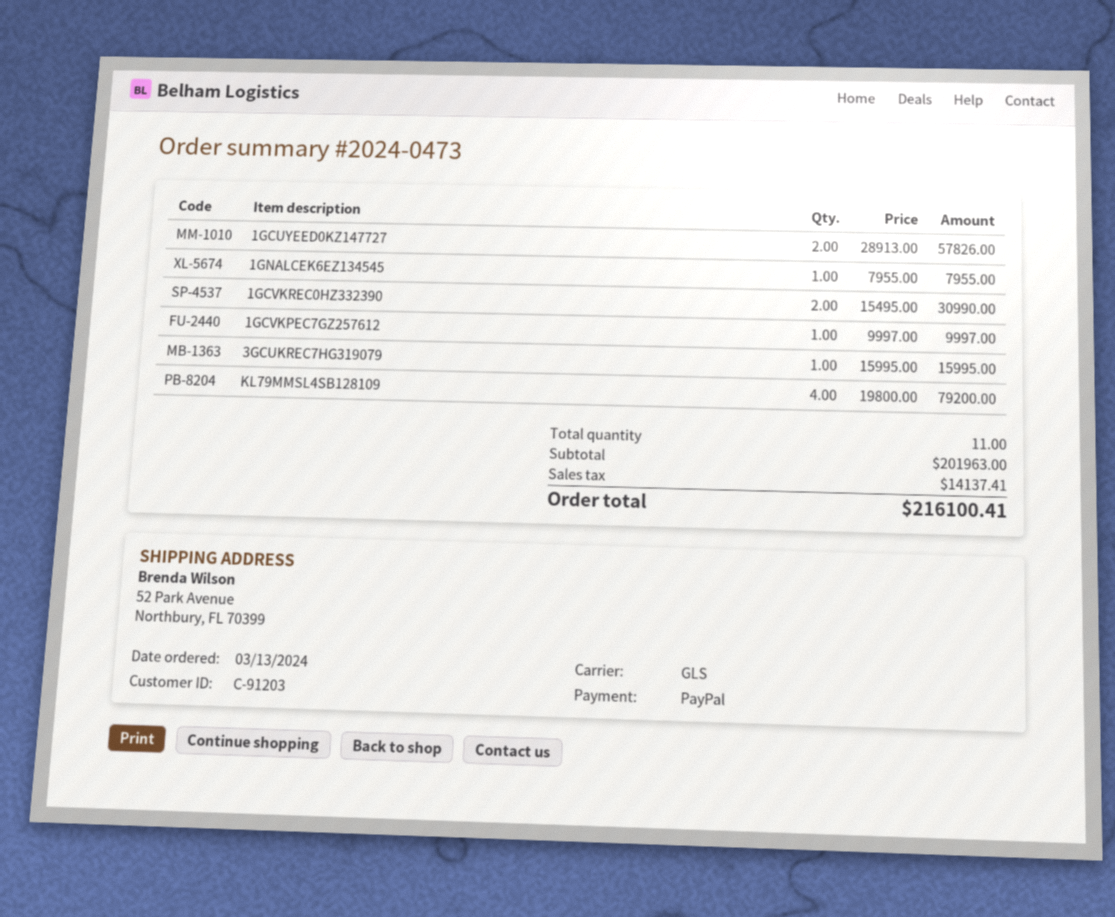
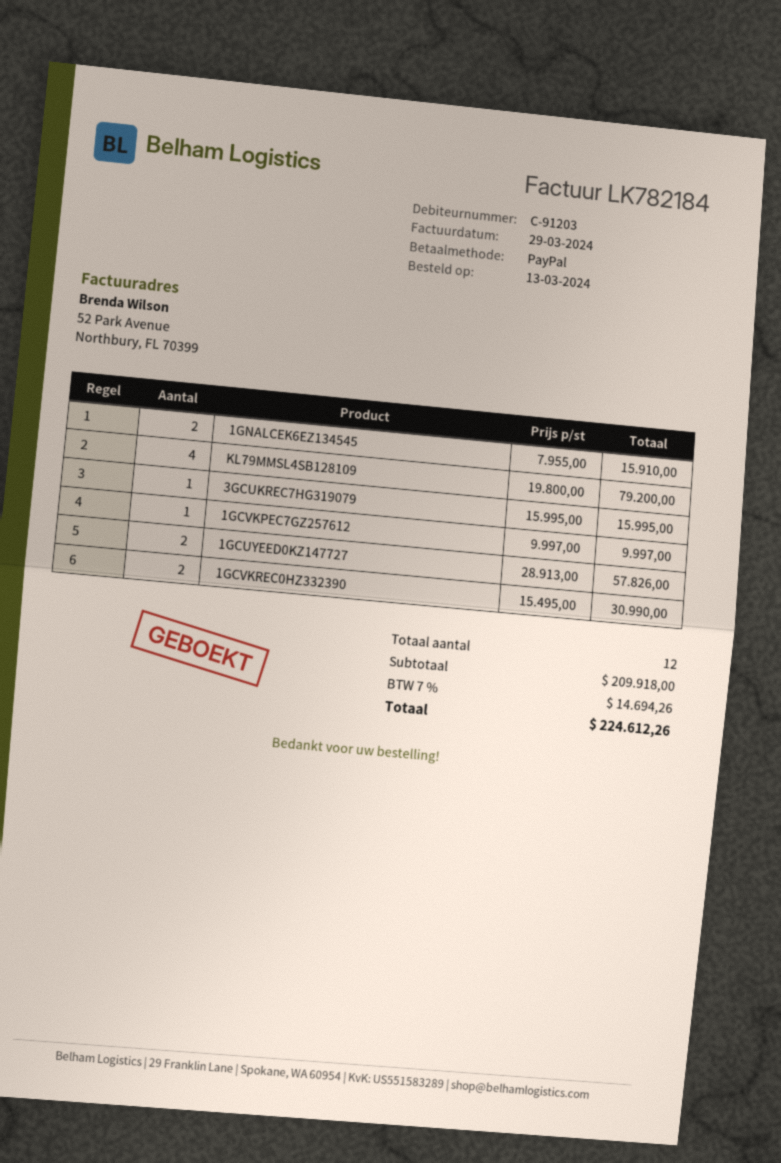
1GNALCEK6EZ134545: 1 x 7955.00 = 7955.00 -> 2 x 7955.00 = 15910.00
total quantity: 11 -> 12
subtotal: 201963.00 -> 209918.00
tax: 14137.41 -> 14694.26
total: 216100.41 -> 224612.26

